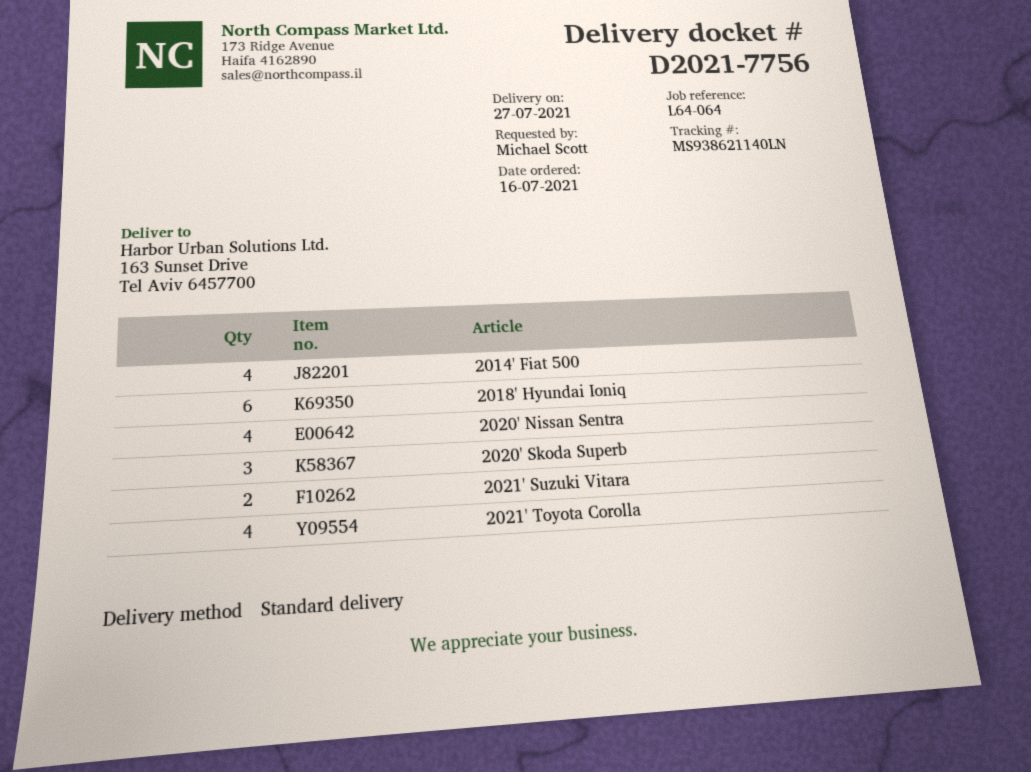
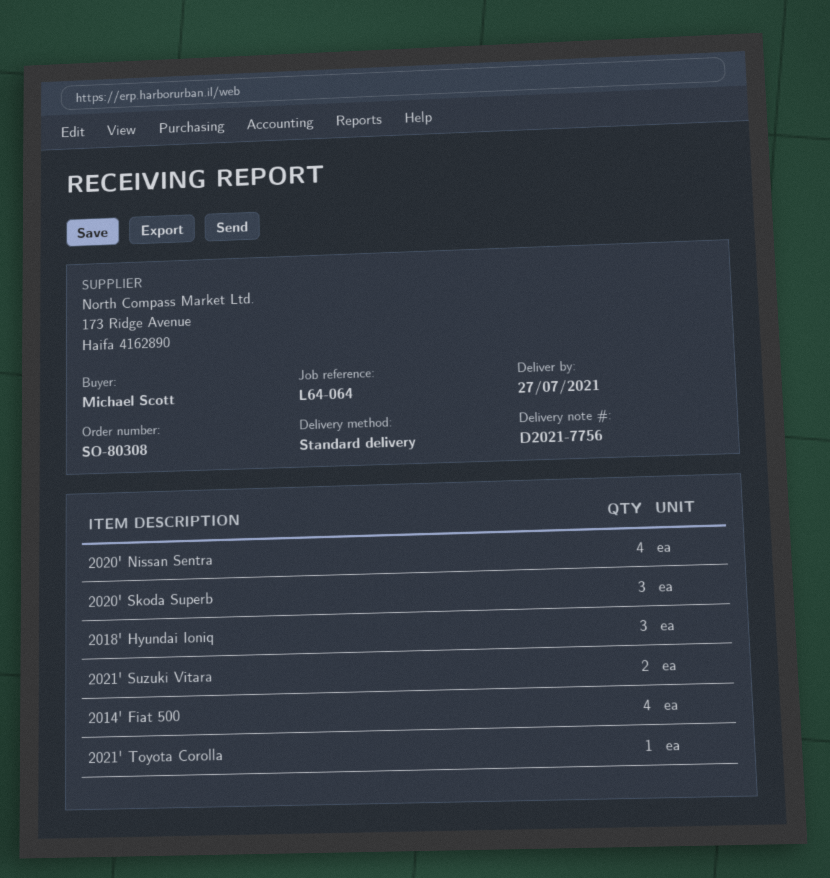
2018' Hyundai Ioniq: 6 -> 3
2021' Toyota Corolla: 4 -> 1

